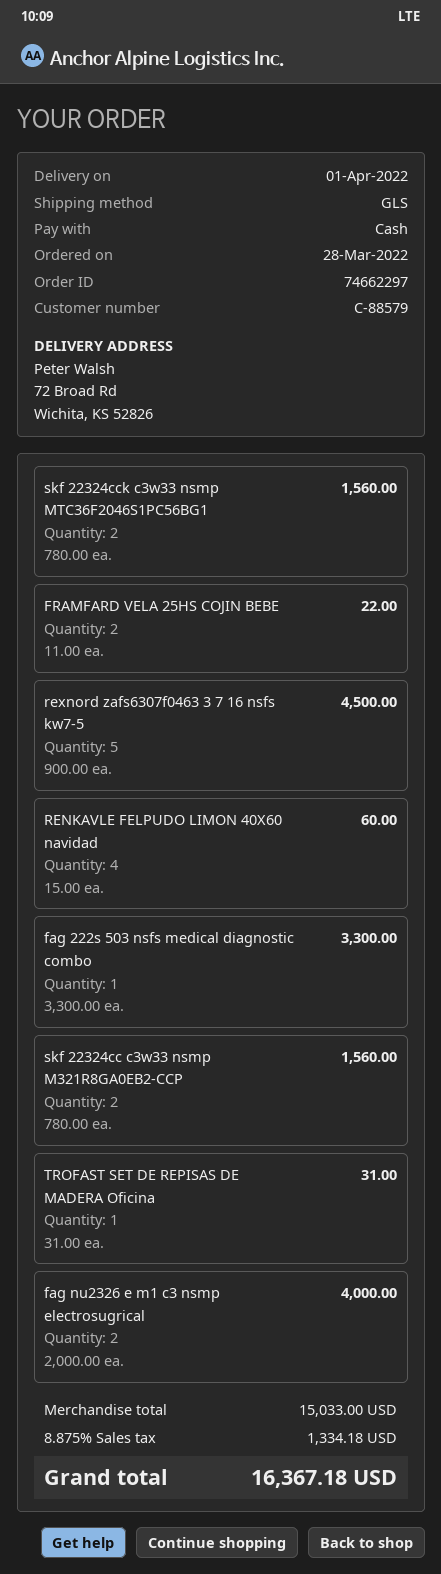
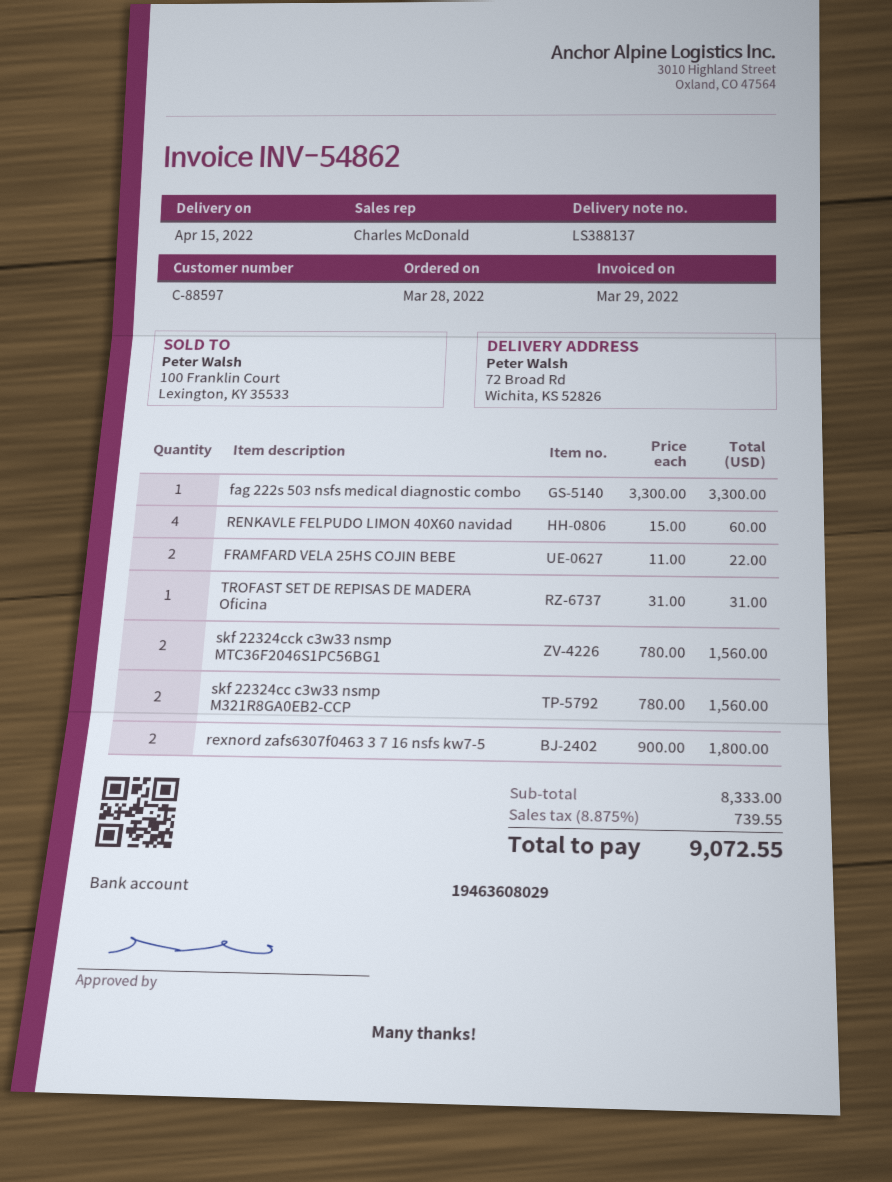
delivery date: 2022-04-01 -> 2022-04-15
customer number: C-88579 -> C-88597
rexnord zafs6307f0463 3 7 16 nsfs kw7-5: 5 x 900.00 = 4500.00 -> 2 x 900.00 = 1800.00
fag nu2326 e m1 c3 nsmp electrosugrical: 2 x 2000.00 = 4000.00 -> none
subtotal: 15033.00 -> 8333.00
tax: 8.875% = 1334.18 -> 8.875% = 739.55
total: 16367.18 -> 9072.55

